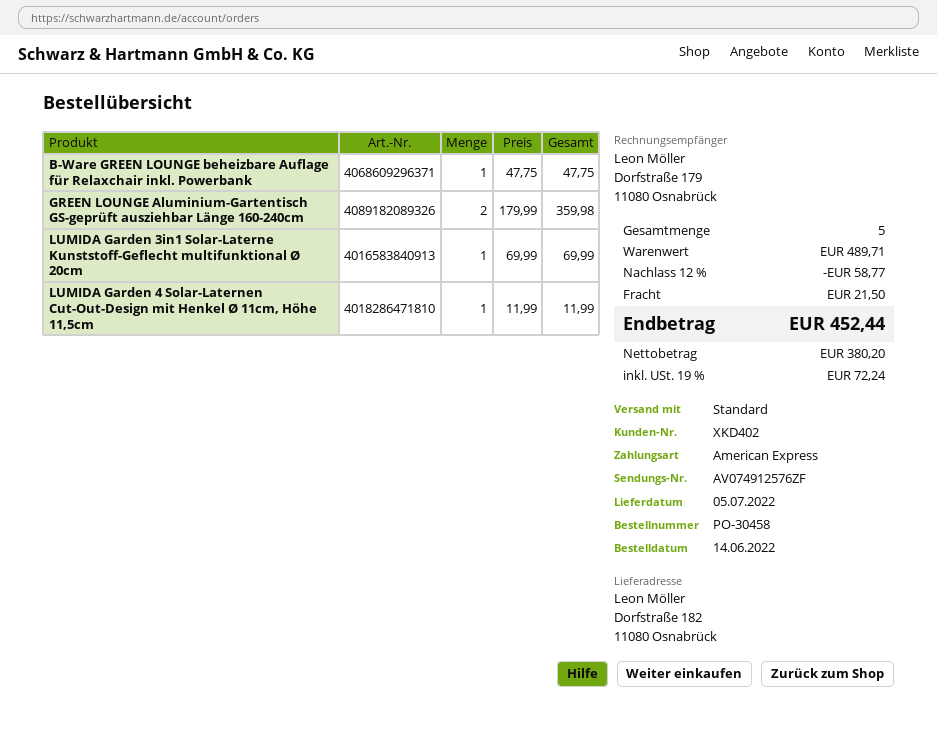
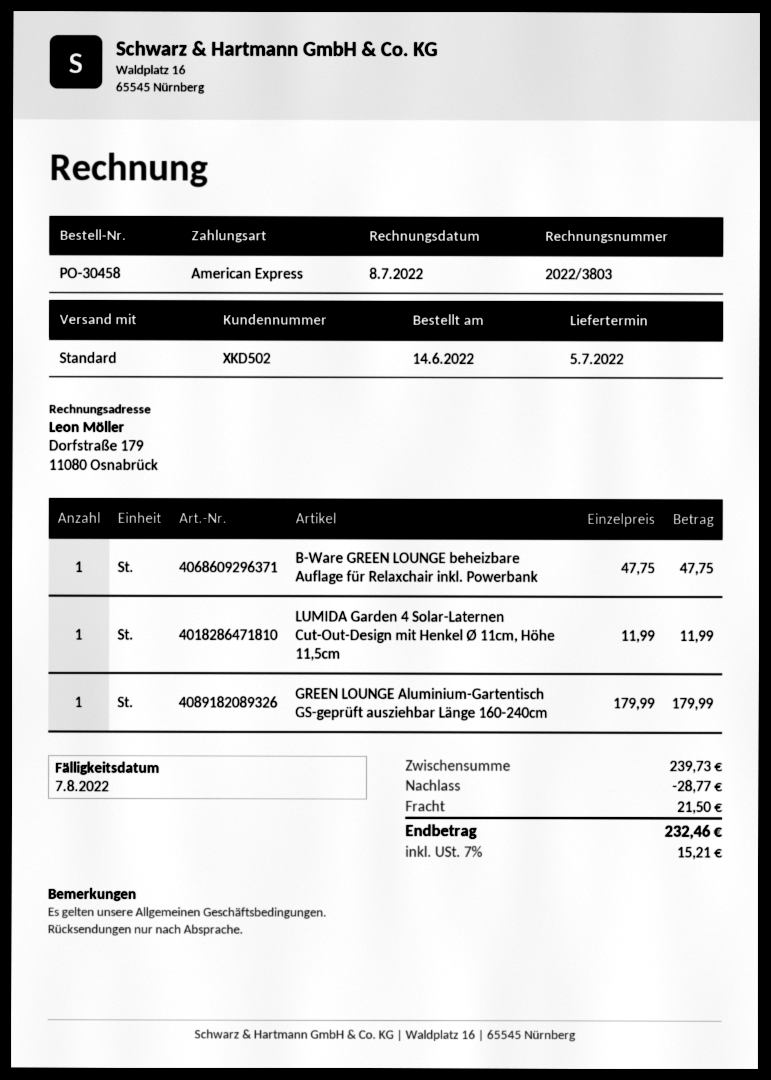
customer number: XKD402 -> XKD502
GREEN LOUNGE Aluminium-Gartentisch GS-geprüft ausziehbar Länge 160-240cm: 2 x 179.99 = 359.98 -> 1 x 179.99 = 179.99
LUMIDA Garden 3in1 Solar-Laterne Kunststoff-Geflecht multifunktional Ø 20cm: 1 x 69.99 = 69.99 -> none
subtotal: 489.71 -> 239.73
discount: 58.77 -> 28.77
tax: 19% = 72.24 -> 7% = 15.21
total: 452.44 -> 232.46

